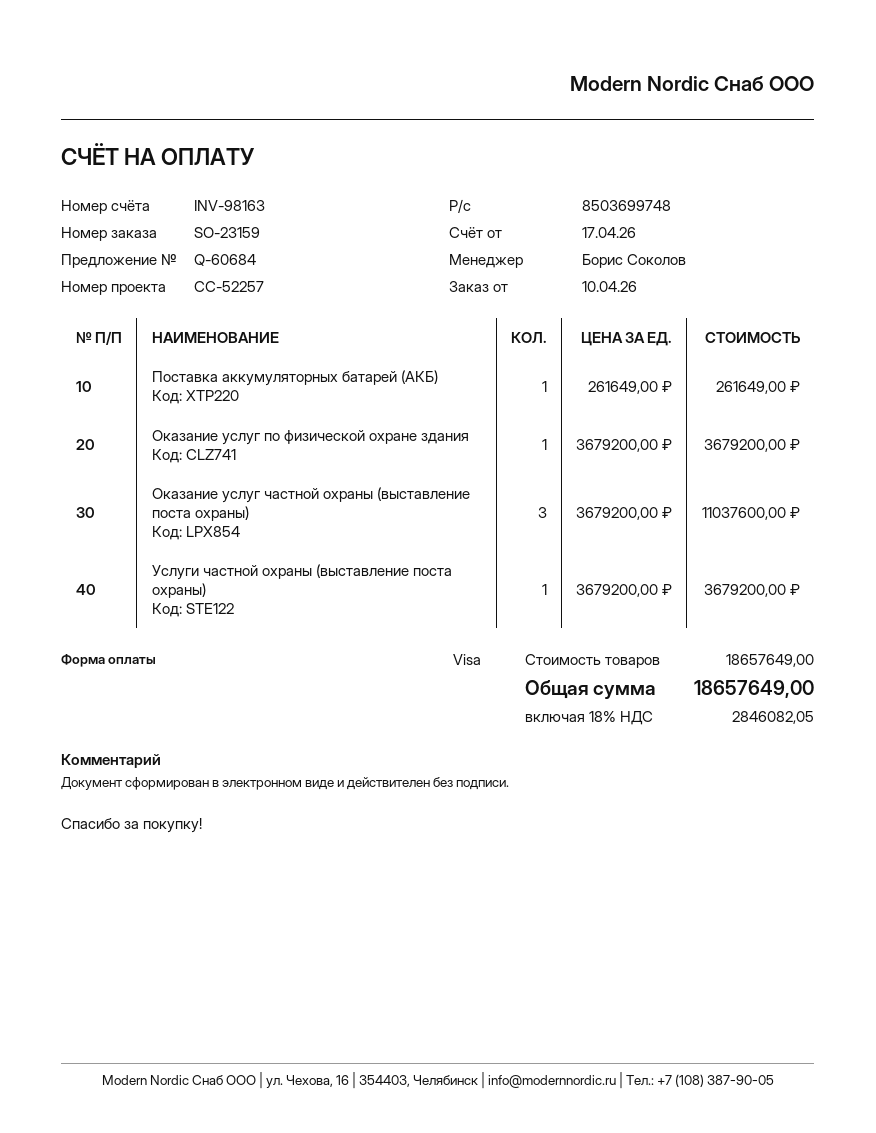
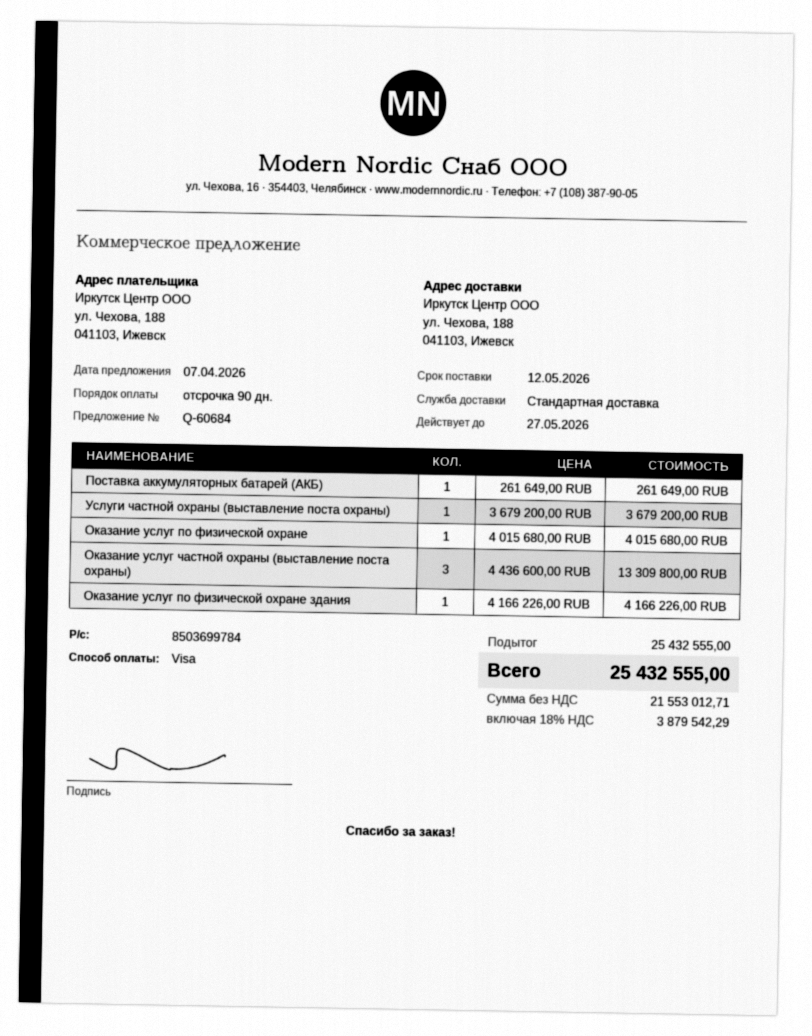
bank account: 8503699748 -> 8503699784
Оказание услуг по физической охране здания: 1 x 3679200.00 = 3679200.00 -> 1 x 4166226.00 = 4166226.00
Оказание услуг частной охраны (выставление поста охраны): 3 x 3679200.00 = 11037600.00 -> 3 x 4436600.00 = 13309800.00
Оказание услуг по физической охране: none -> 1 x 4015680.00 = 4015680.00
subtotal: 18657649.00 -> 25432555.00
tax: 18% = 2846082.05 -> 18% = 3879542.29
total: 18657649.00 -> 25432555.00

